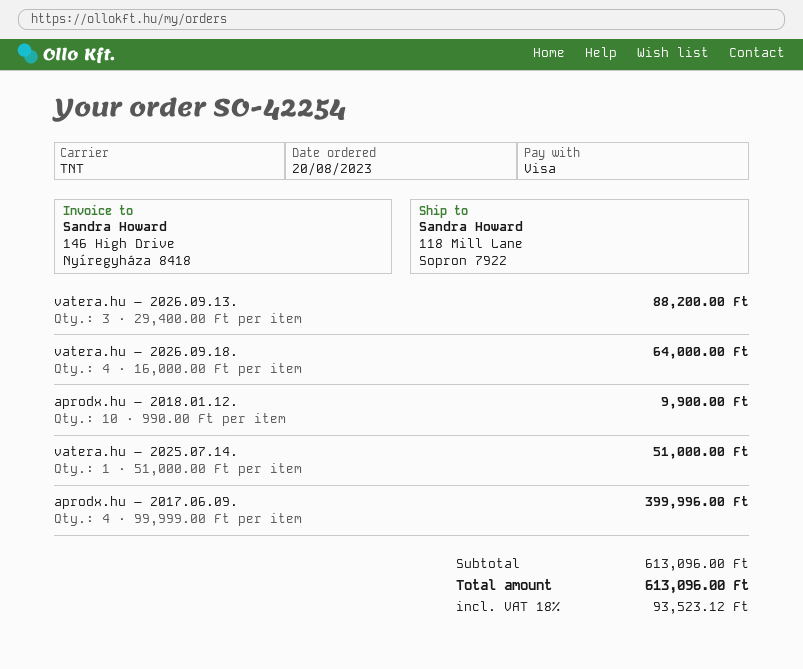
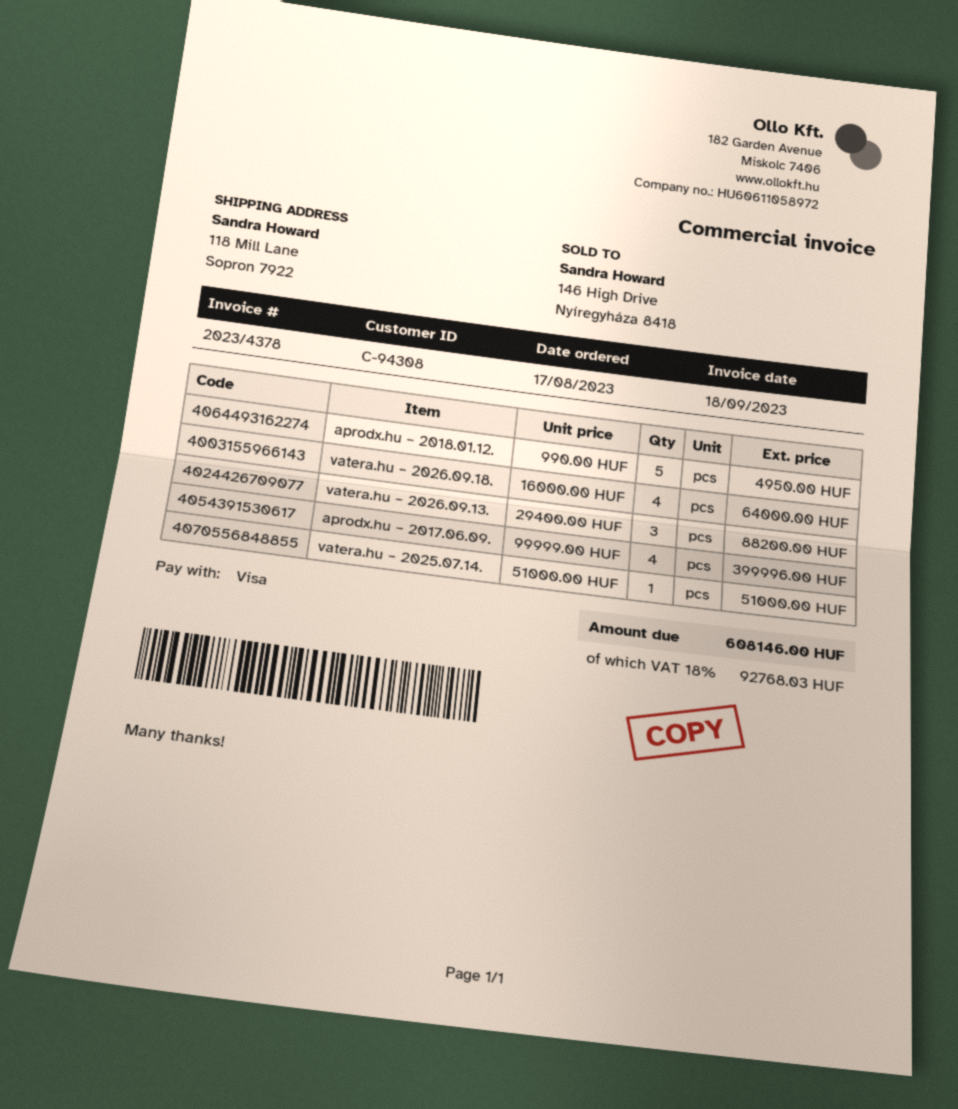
order date: 2023-08-20 -> 2023-08-17
aprodx.hu – 2018.01.12.: 10 x 990.00 = 9900.00 -> 5 x 990.00 = 4950.00
tax: 18% = 93523.12 -> 18% = 92768.03
total: 613096.00 -> 608146.00

